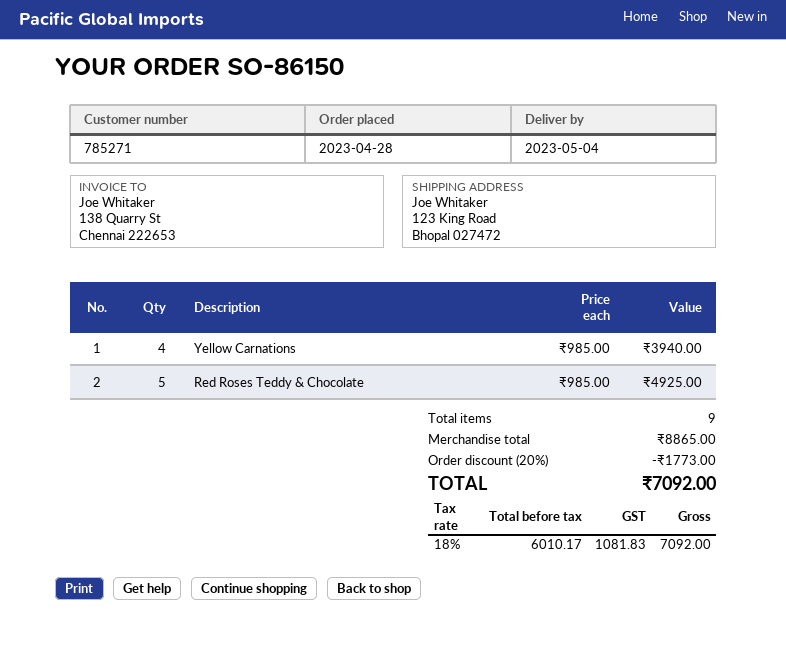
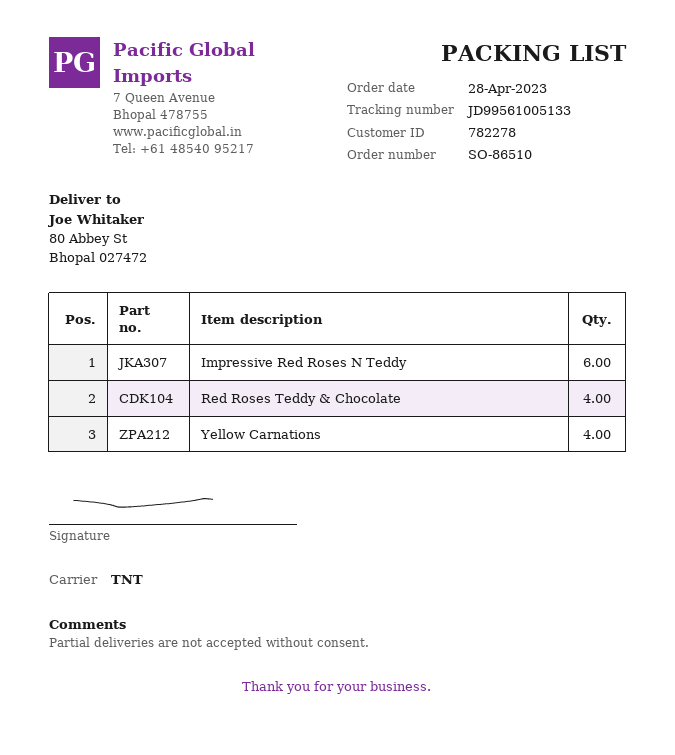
order number: SO-86150 -> SO-86510
customer number: 785271 -> 782278
ship to: 123 King Road, Bhopal 027472 -> 80 Abbey St, Bhopal 027472
Red Roses Teddy & Chocolate: 5 -> 4
Impressive Red Roses N Teddy: none -> 6

